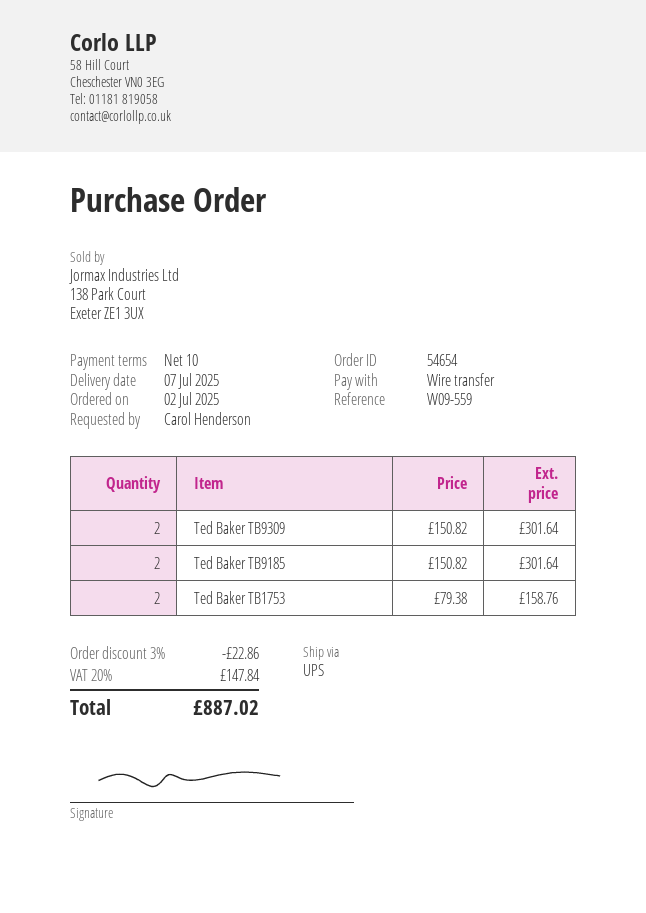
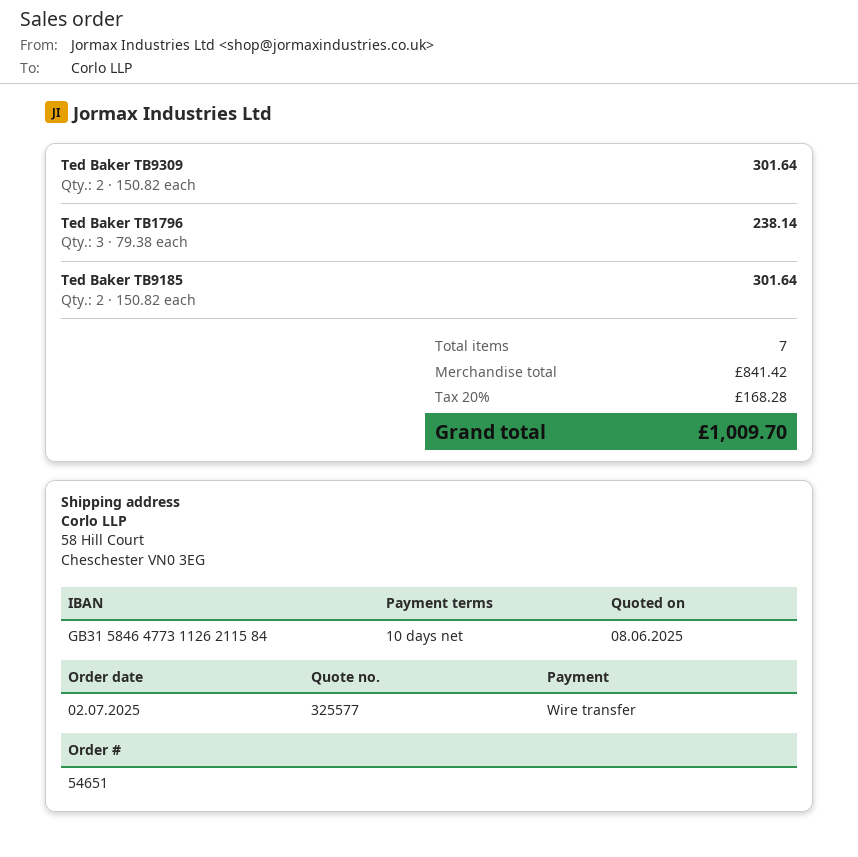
order number: 54654 -> 54651
Ted Baker TB1753: 2 x 79.38 = 158.76 -> none
Ted Baker TB1796: none -> 3 x 79.38 = 238.14
discount: 3% = 22.86 -> none
tax: 20% = 147.84 -> 20% = 168.28
total: 887.02 -> 1009.70

